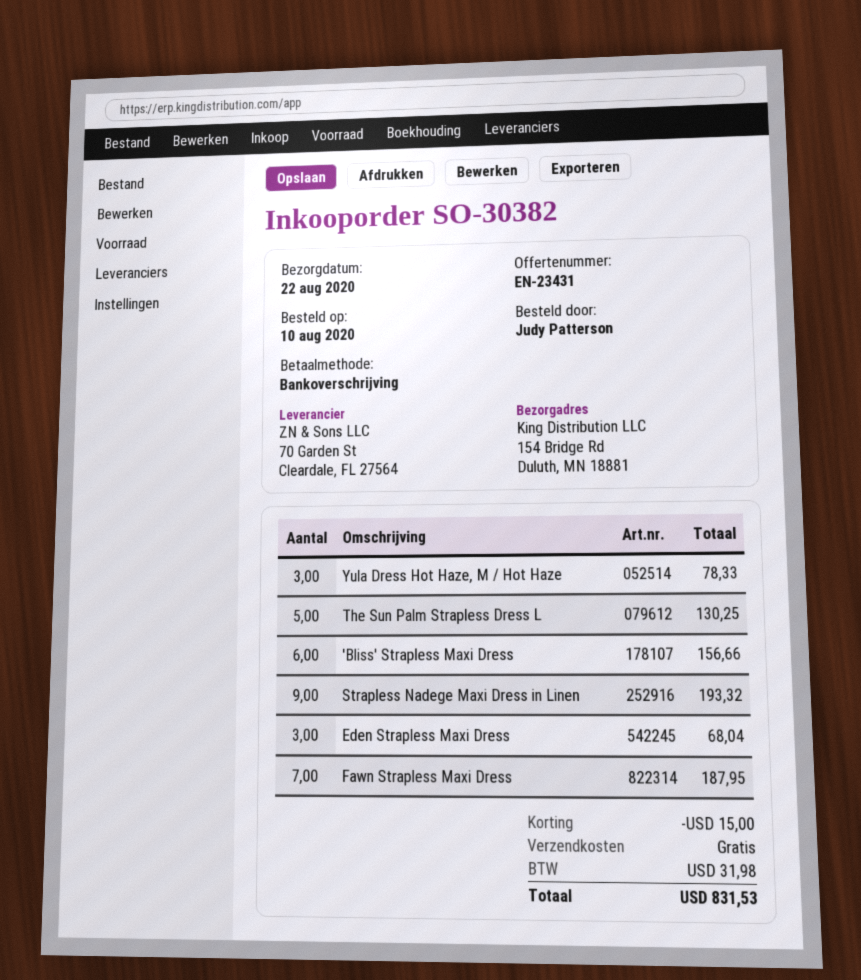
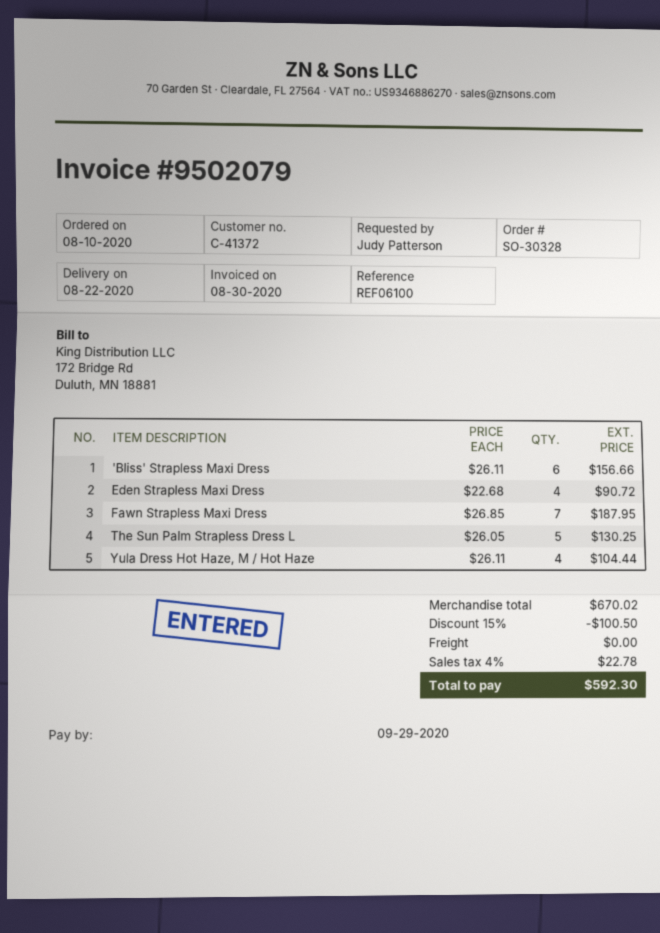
order number: SO-30382 -> SO-30328
Yula Dress Hot Haze, M / Hot Haze: 3 for 78.33 -> 4 for 104.44
Strapless Nadege Maxi Dress in Linen: 9 for 193.32 -> none
Eden Strapless Maxi Dress: 3 for 68.04 -> 4 for 90.72
discount: 15.00 -> 100.50
tax: 31.98 -> 22.78
total: 831.53 -> 592.30

